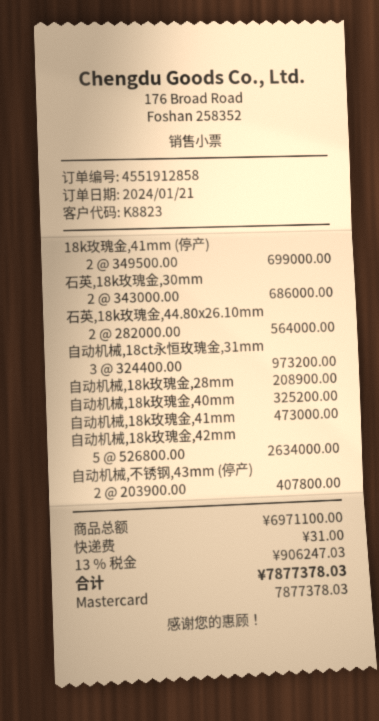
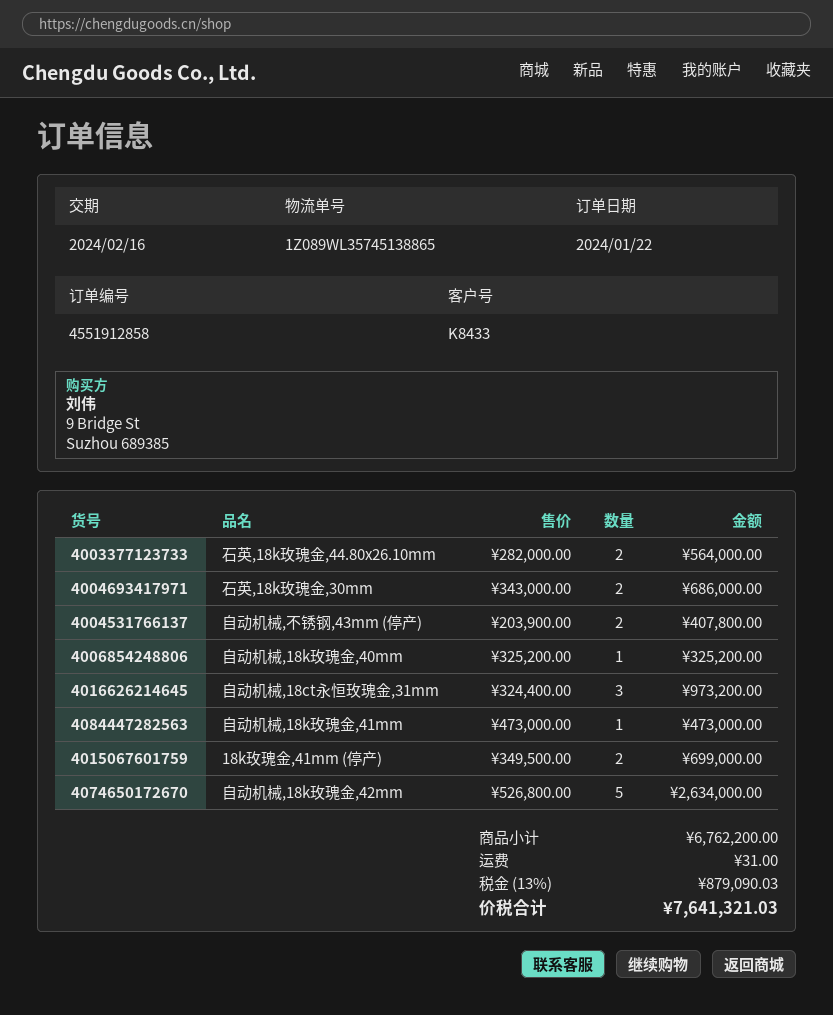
order date: 2024-01-21 -> 2024-01-22
customer number: K8823 -> K8433
自动机械,18k玫瑰金,28mm: 1 x 208900.00 = 208900.00 -> none
subtotal: 6971100.00 -> 6762200.00
tax: 13% = 906247.03 -> 13% = 879090.03
total: 7877378.03 -> 7641321.03

